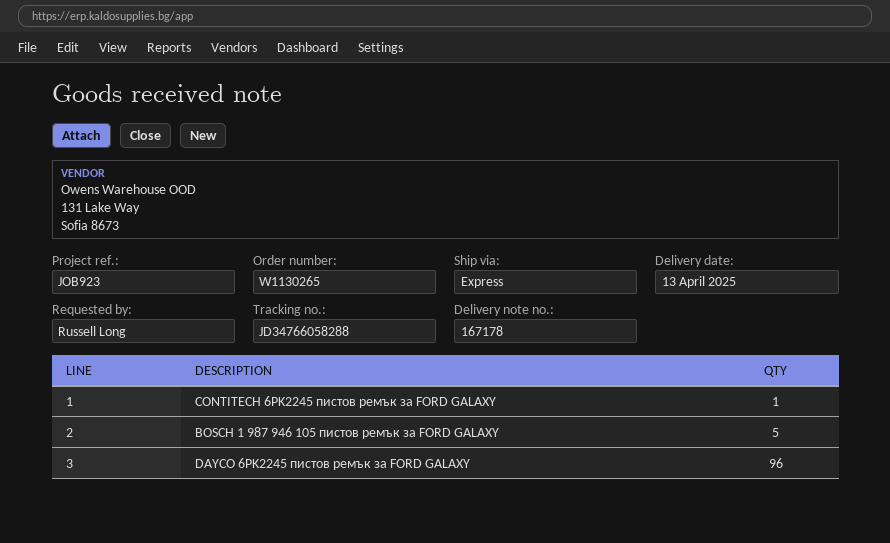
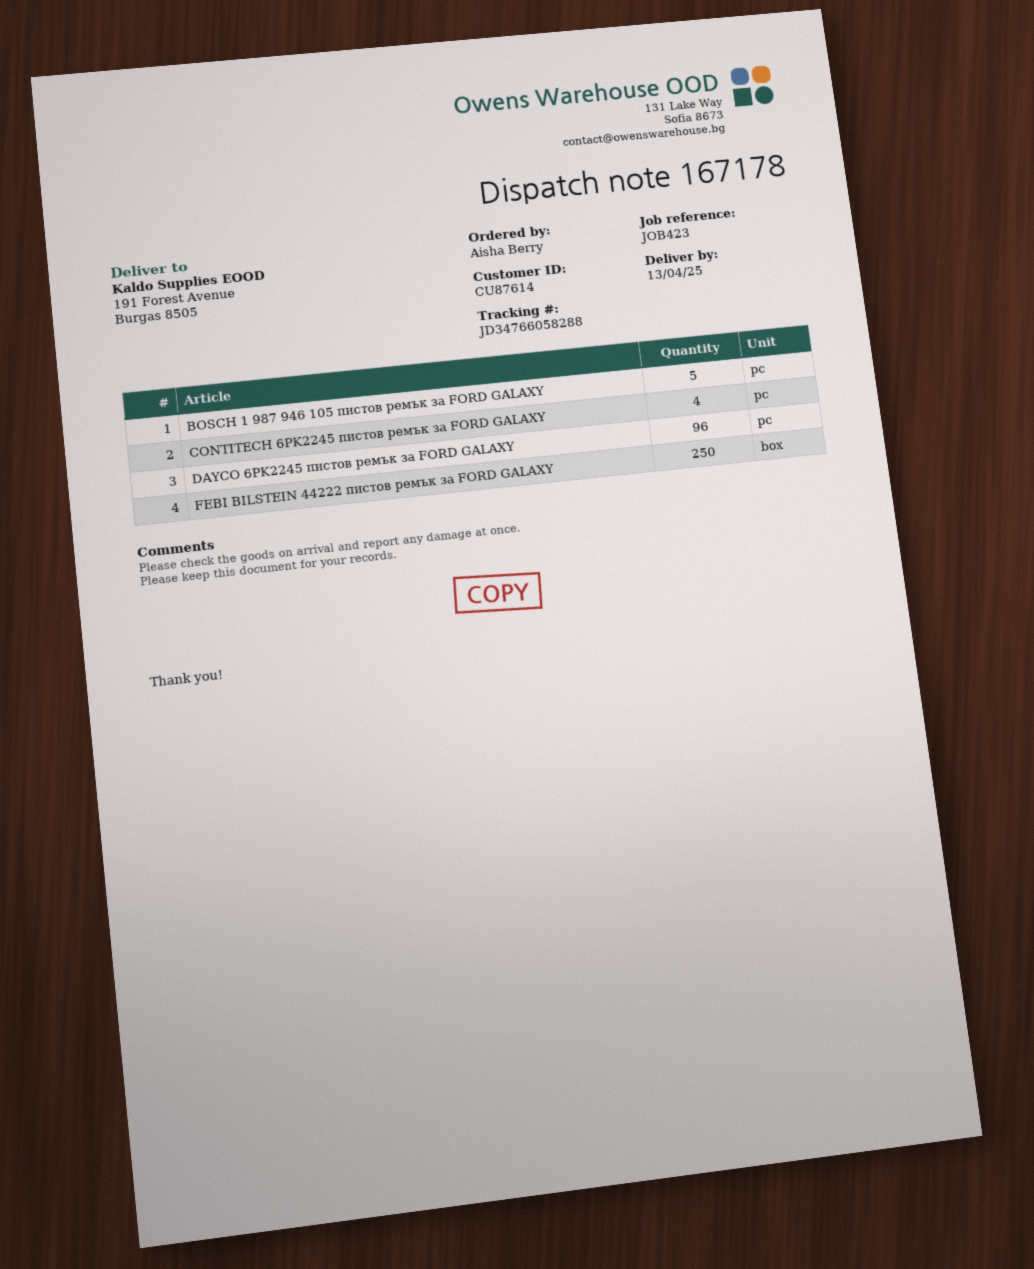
reference: JOB923 -> JOB423
ordered by: Russell Long -> Aisha Berry
CONTITECH 6PK2245 пистов ремък за FORD GALAXY: 1 -> 4
FEBI BILSTEIN 44222 пистов ремък за FORD GALAXY: none -> 250

